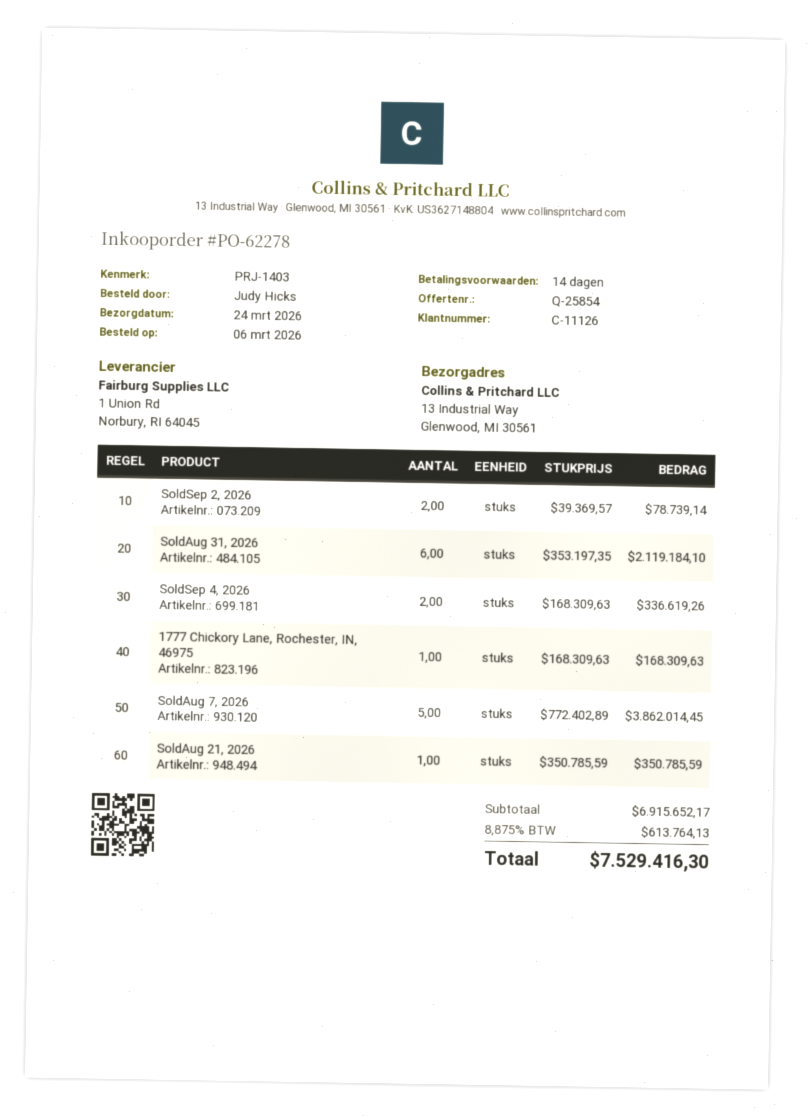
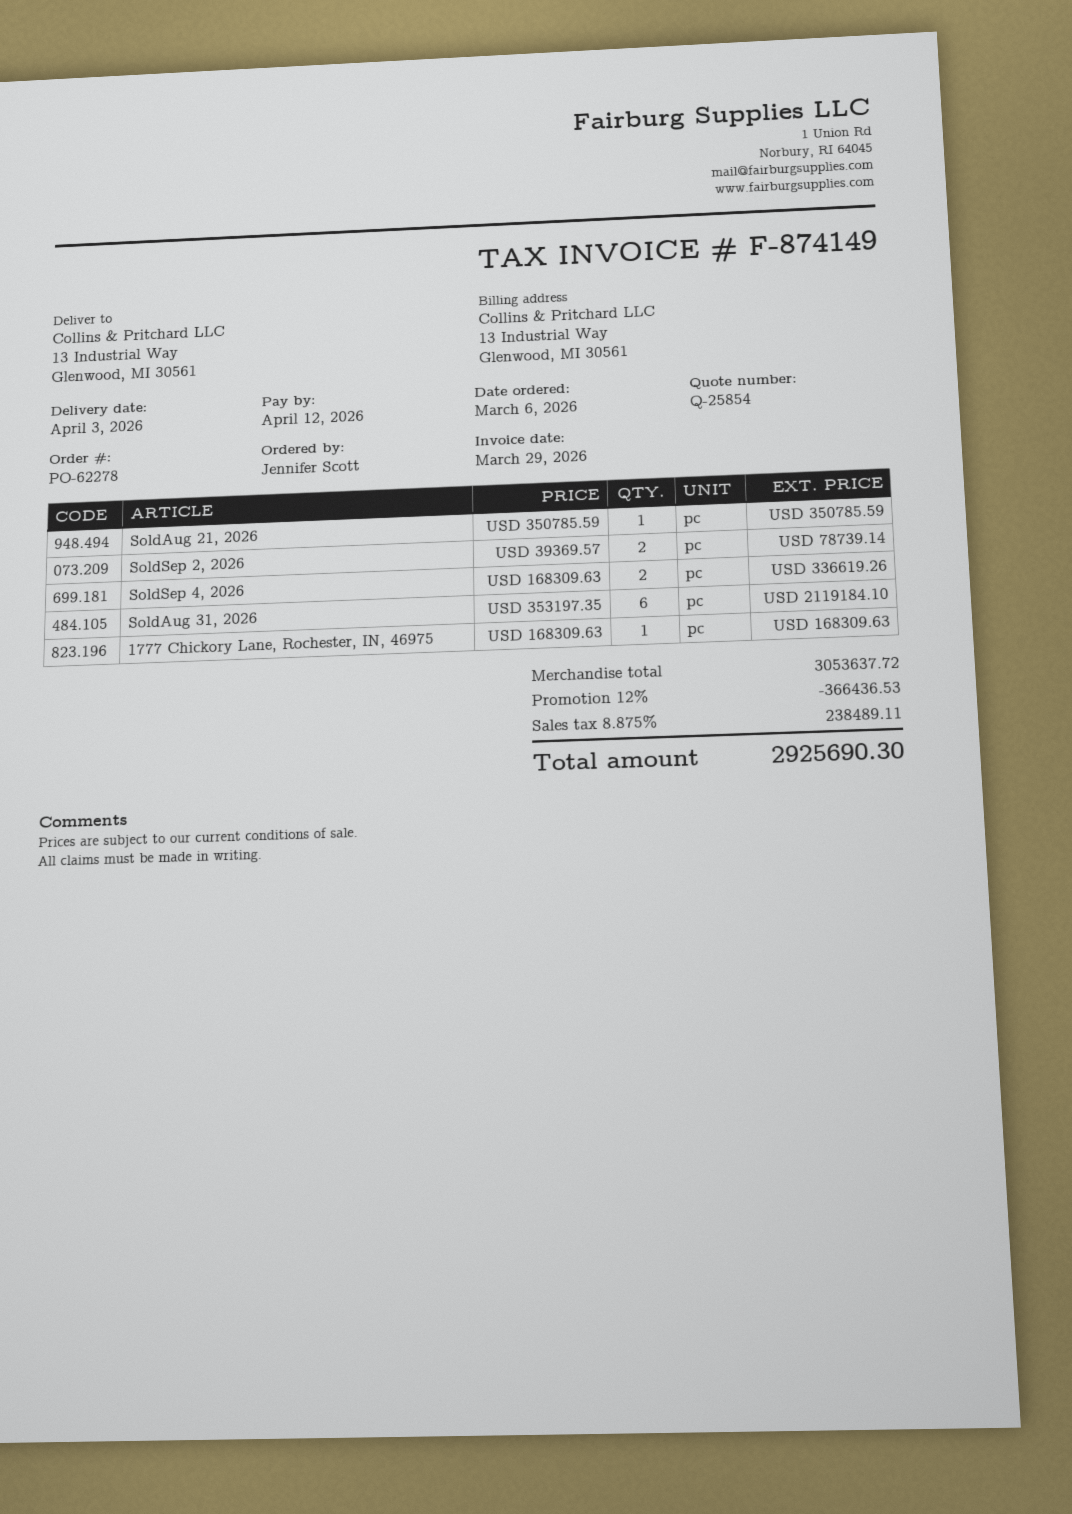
delivery date: 2026-03-24 -> 2026-04-03
ordered by: Judy Hicks -> Jennifer Scott
SoldAug 7, 2026: 5 x 772402.89 = 3862014.45 -> none
subtotal: 6915652.17 -> 3053637.72
discount: none -> 12% = 366436.53
tax: 8.875% = 613764.13 -> 8.875% = 238489.11
total: 7529416.30 -> 2925690.30

